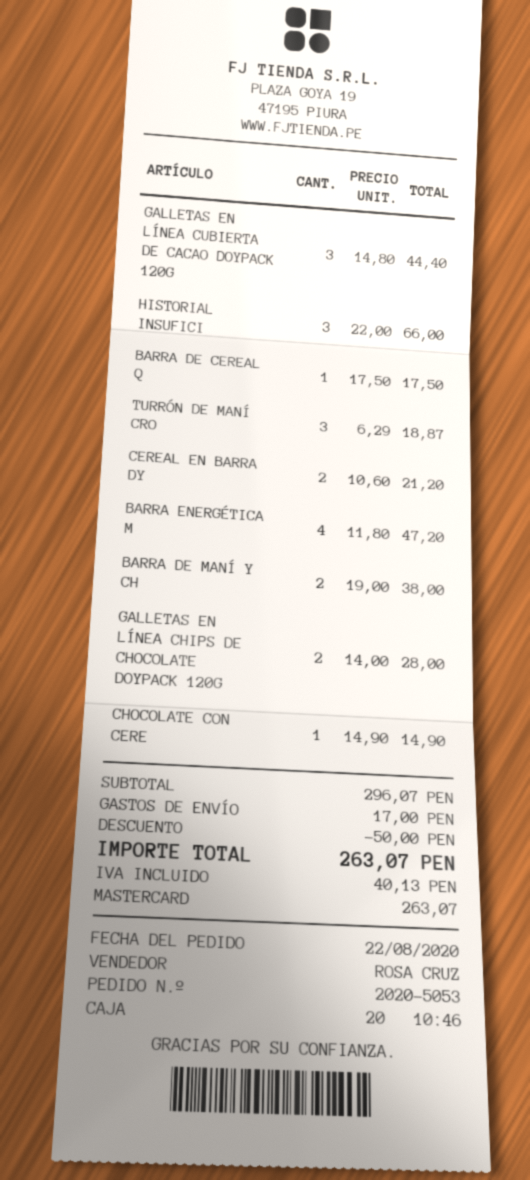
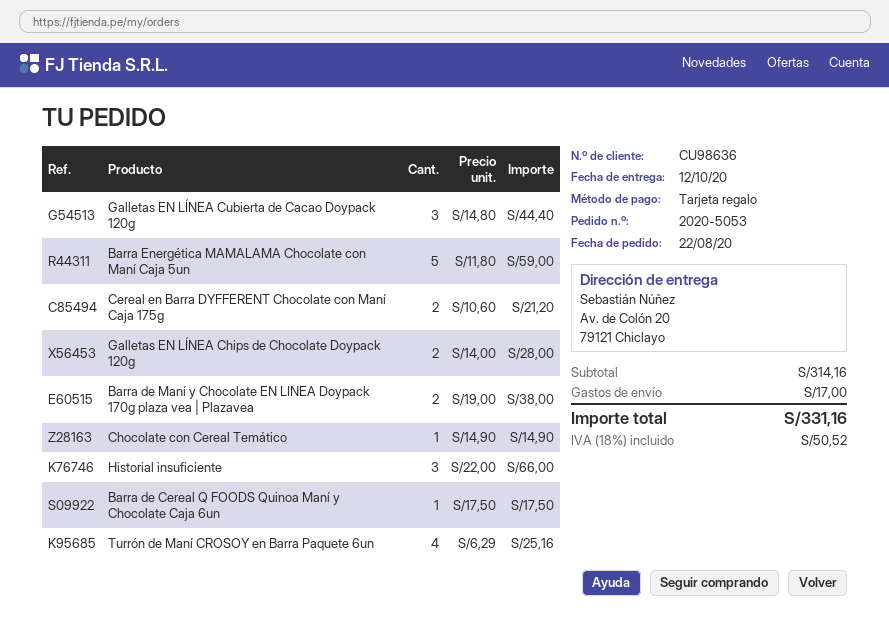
payment method: Mastercard -> gift card
TURRÓN DE MANÍ CRO: 3 x 6.29 = 18.87 -> 4 x 6.29 = 25.16
BARRA ENERGÉTICA M: 4 x 11.80 = 47.20 -> 5 x 11.80 = 59.00
subtotal: 296.07 -> 314.16
discount: 50.00 -> none
tax: 40.13 -> 50.52
total: 263.07 -> 331.16

